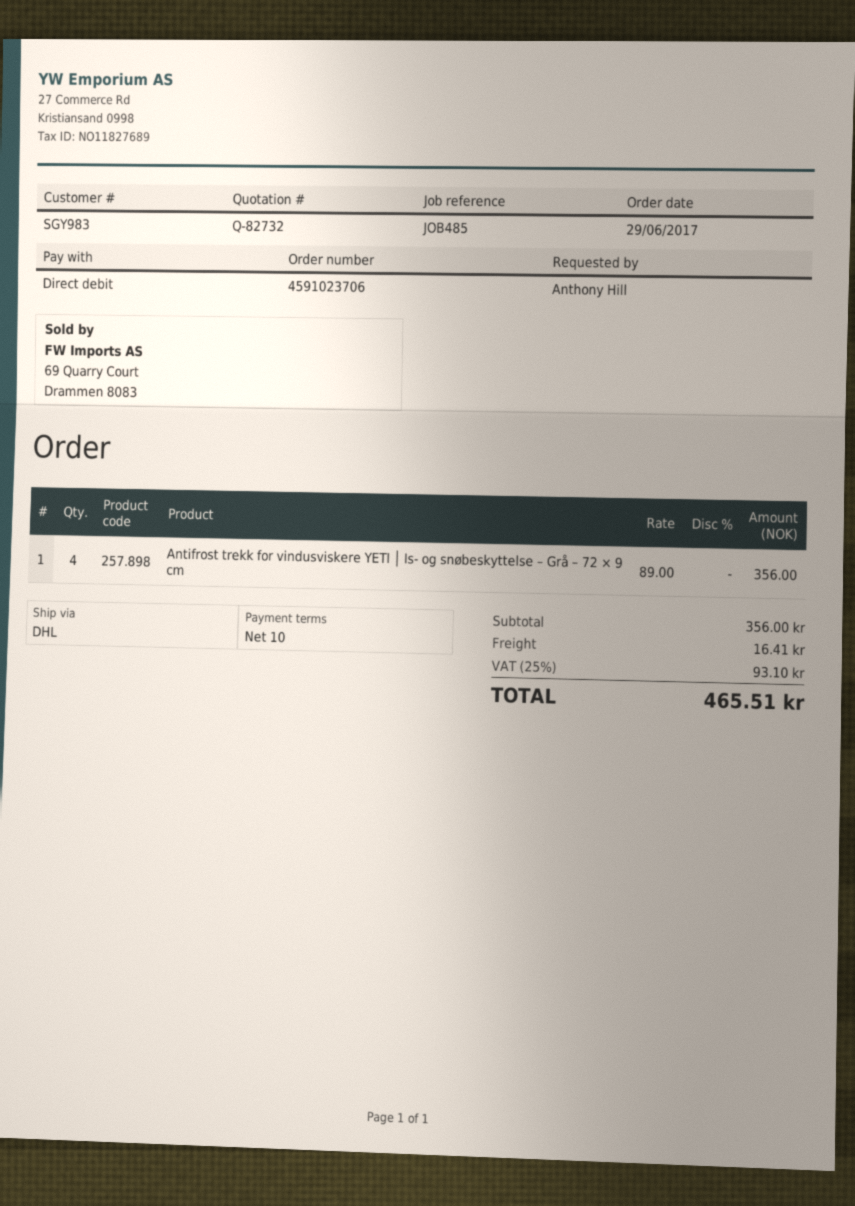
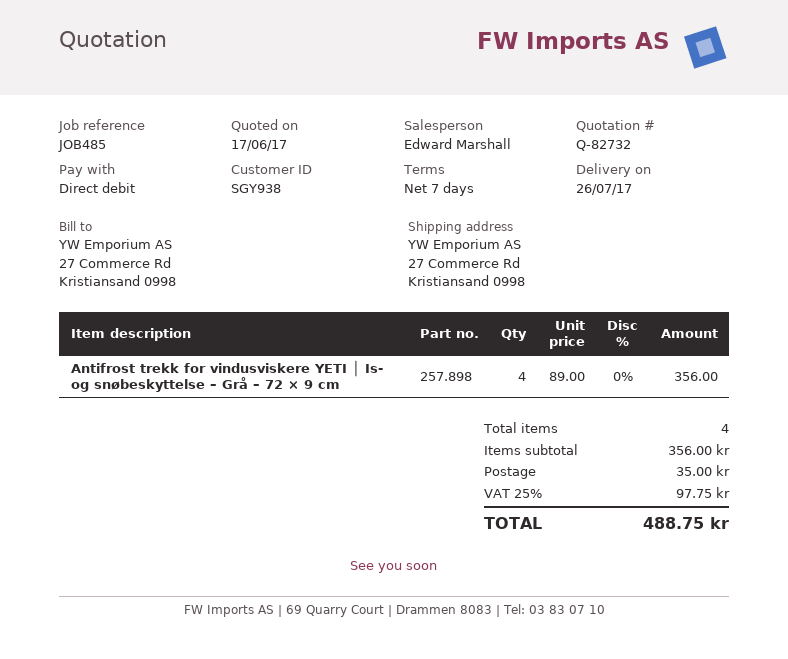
payment terms: 10 days -> 7 days
customer number: SGY983 -> SGY938
shipping: 16.41 -> 35.00
tax: 25% = 93.10 -> 25% = 97.75
total: 465.51 -> 488.75

